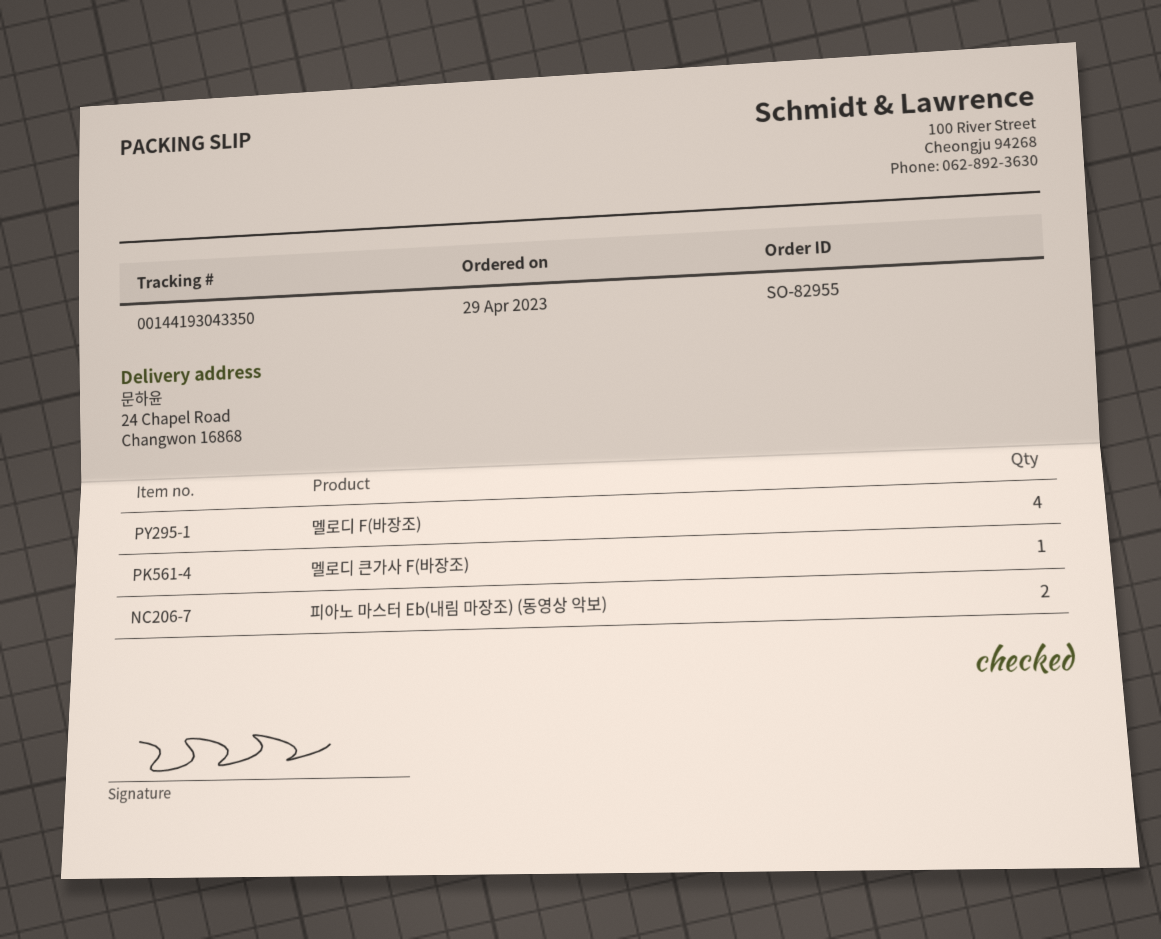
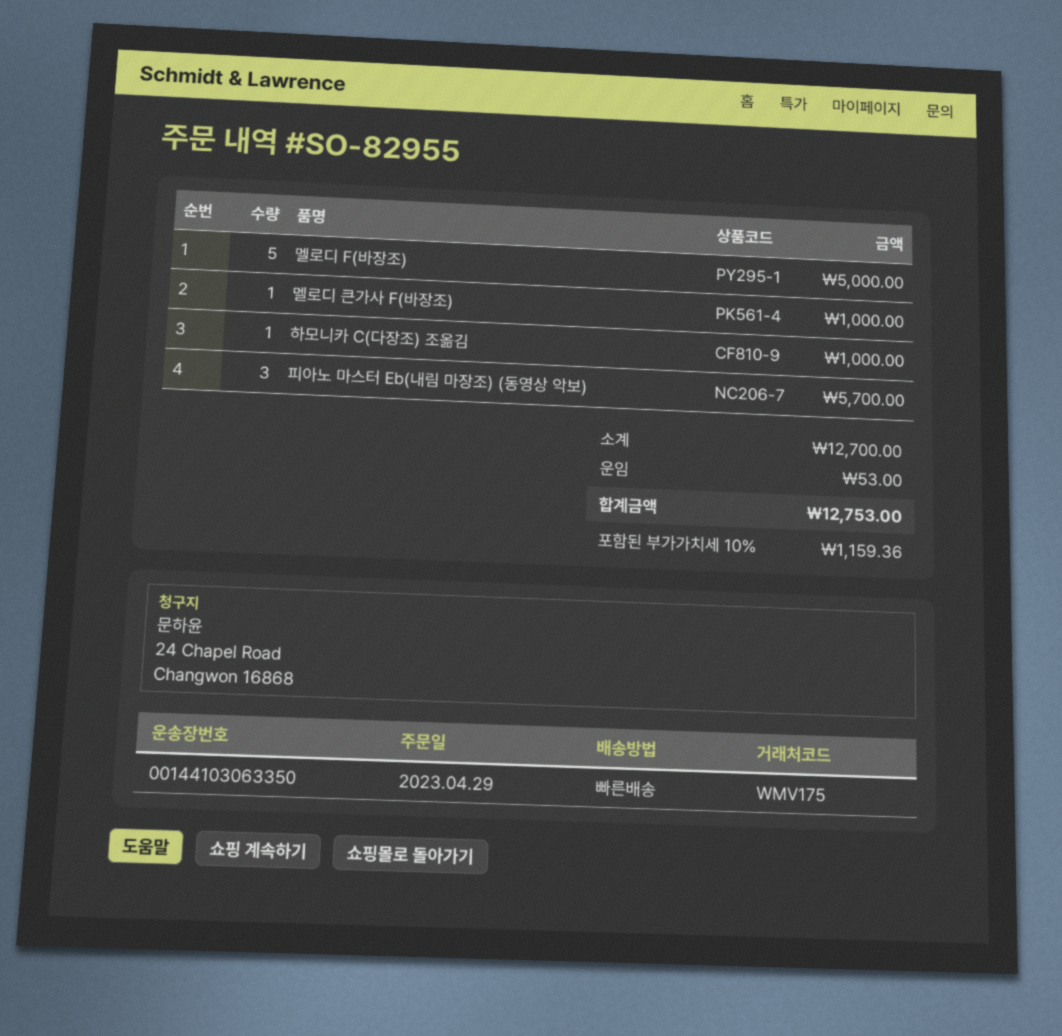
tracking number: 00144193043350 -> 00144103063350
멜로디 F(바장조): 4 -> 5
피아노 마스터 Eb(내림 마장조) (동영상 악보): 2 -> 3
하모니카 C(다장조) 조옮김: none -> 1

